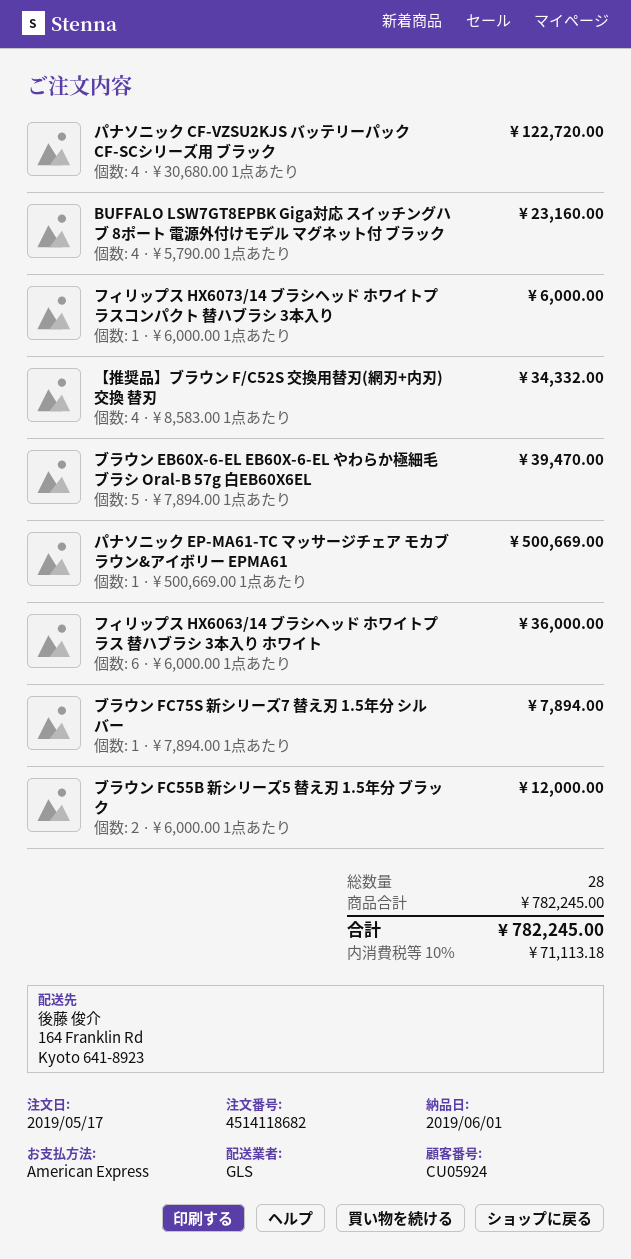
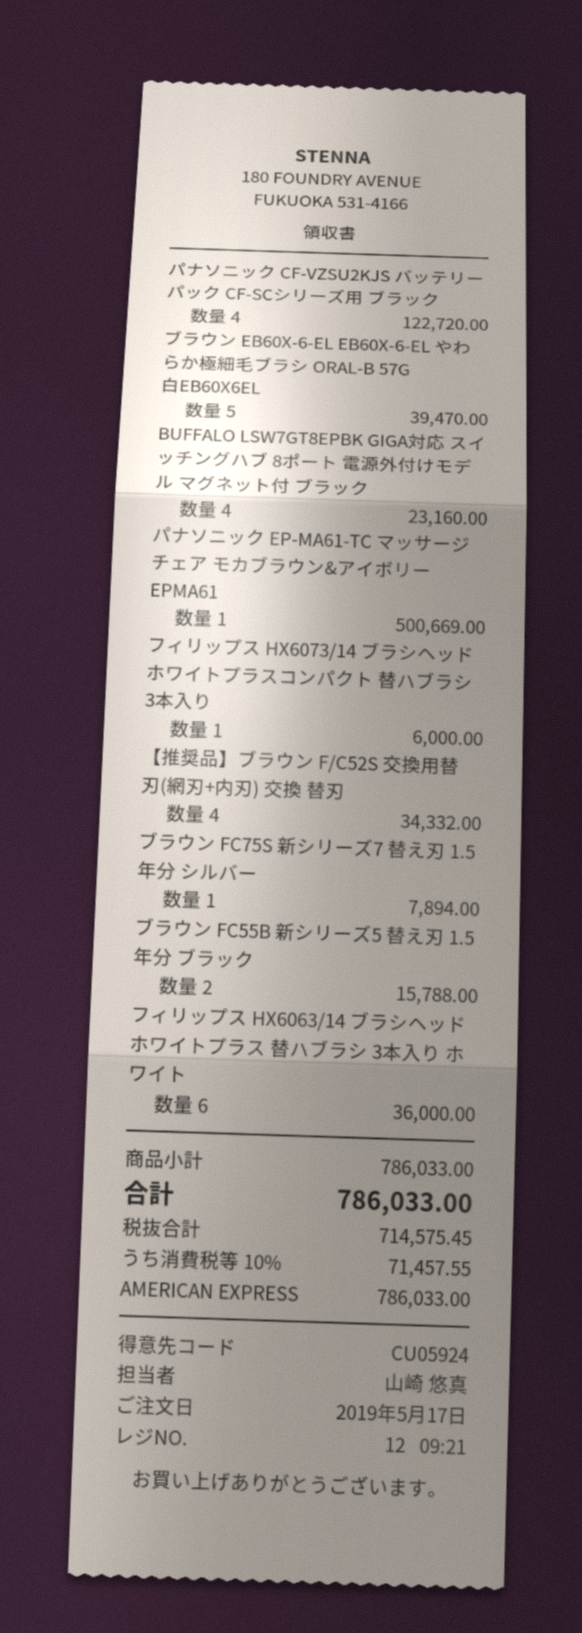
ブラウン FC55B 新シリーズ5 替え刃 1.5年分 ブラック: 2 for 12000.00 -> 2 for 15788.00
subtotal: 782245.00 -> 786033.00
tax: 10% = 71113.18 -> 10% = 71457.55
total: 782245.00 -> 786033.00

